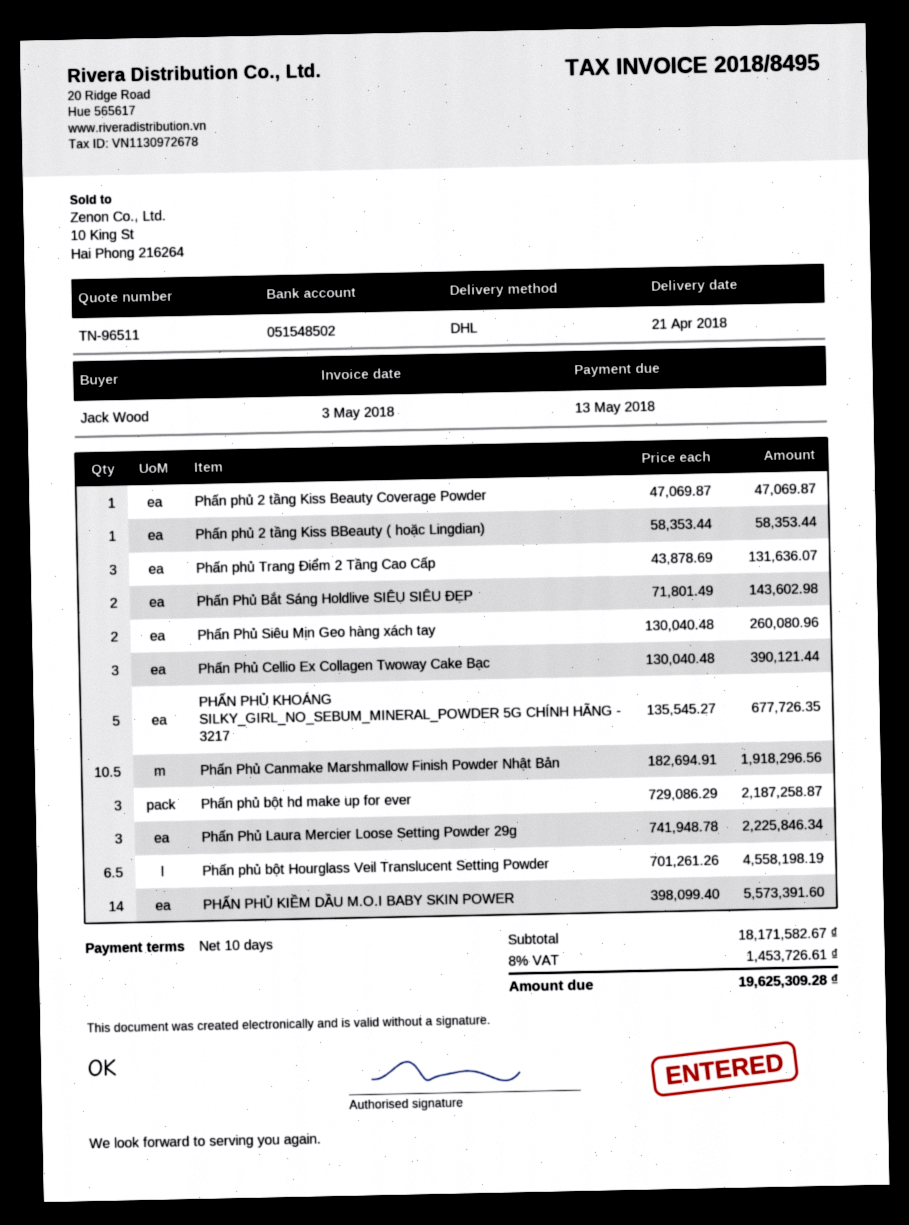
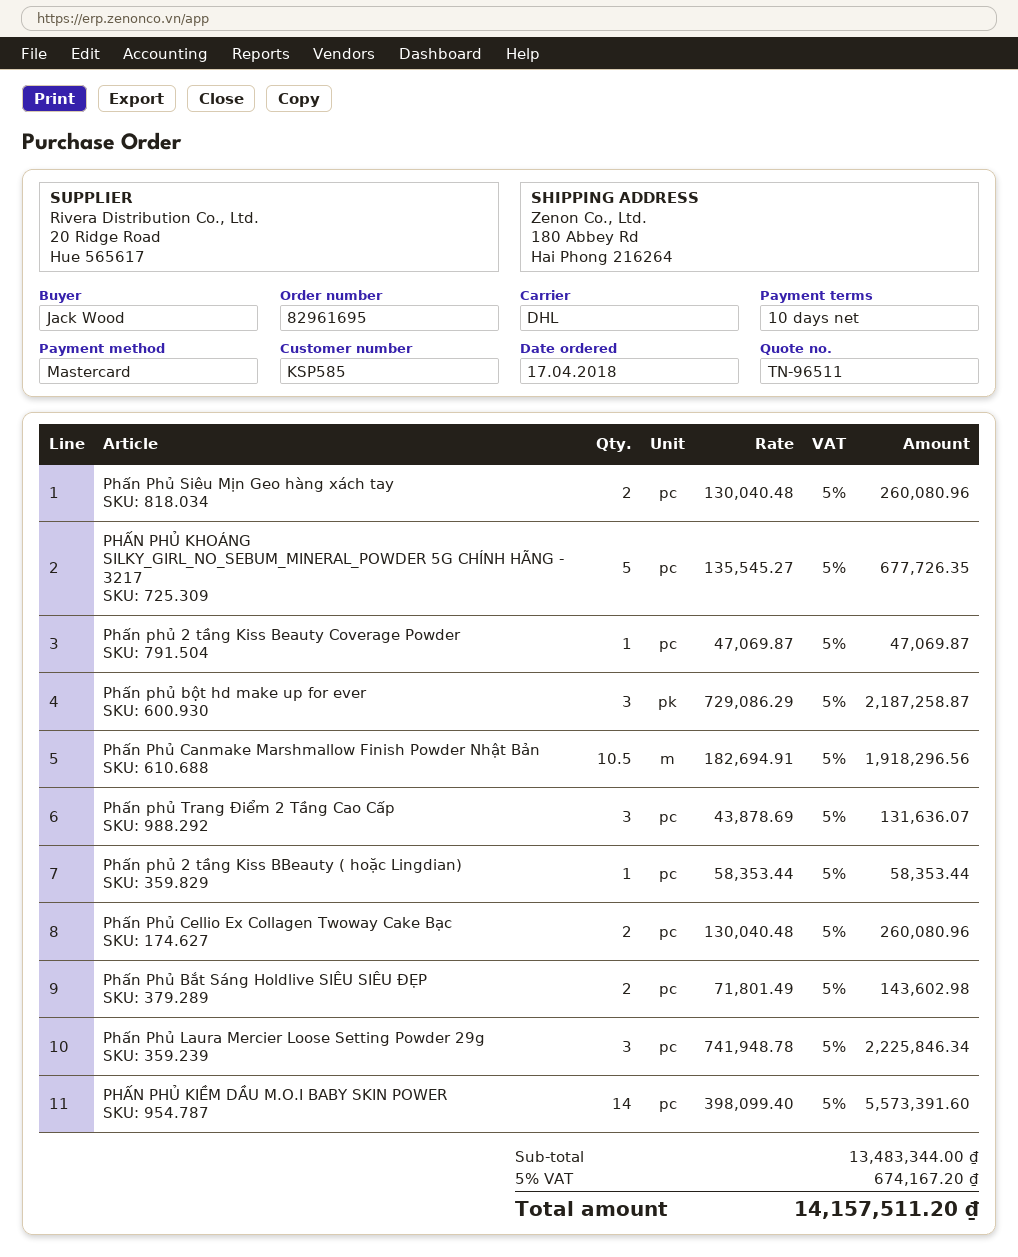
Phấn Phủ Cellio Ex Collagen Twoway Cake Bạc: 3 x 130040.48 = 390121.44 -> 2 x 130040.48 = 260080.96
Phấn phủ bột Hourglass Veil Translucent Setting Powder: 6.5 x 701261.26 = 4558198.19 -> none
subtotal: 18171582.67 -> 13483344.00
tax: 8% = 1453726.61 -> 5% = 674167.20
total: 19625309.28 -> 14157511.20

